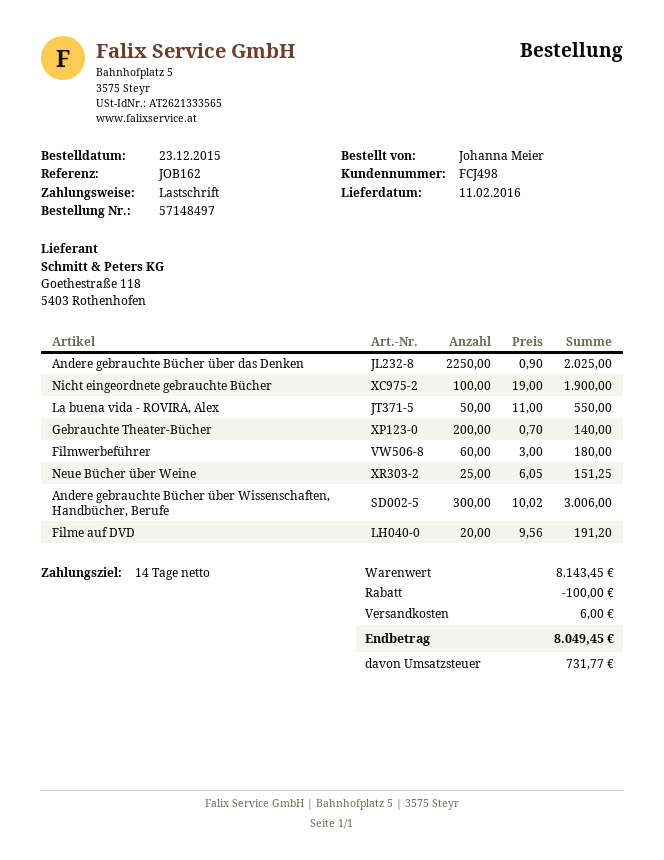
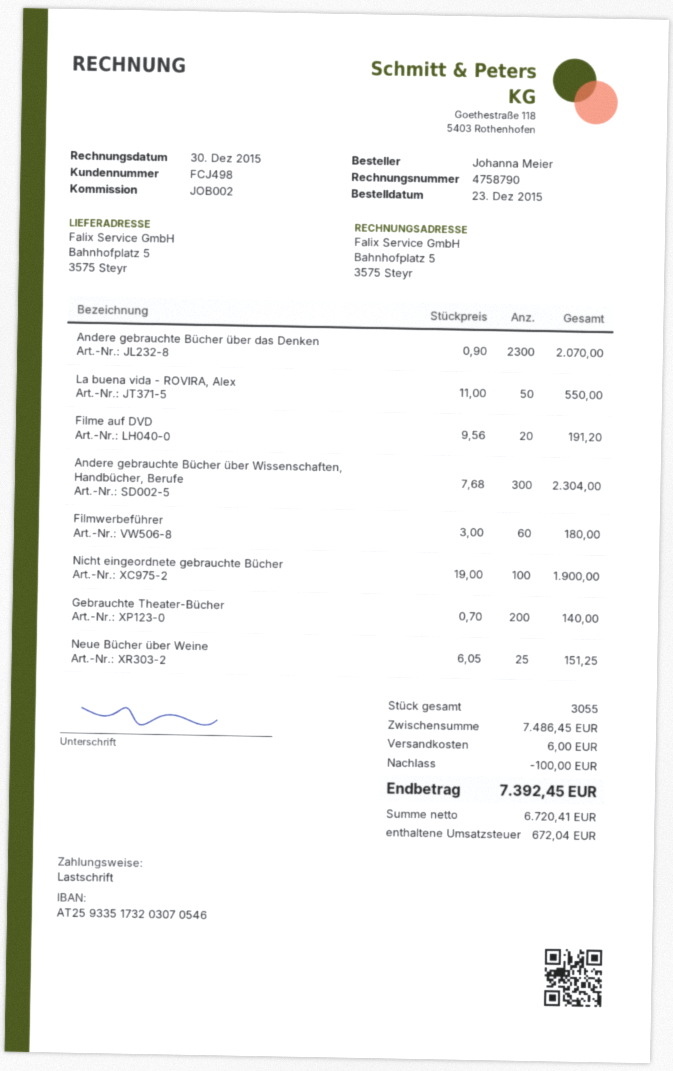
reference: JOB162 -> JOB002
Andere gebrauchte Bücher über das Denken: 2250 x 0.90 = 2025.00 -> 2300 x 0.90 = 2070.00
Andere gebrauchte Bücher über Wissenschaften, Handbücher, Berufe: 300 x 10.02 = 3006.00 -> 300 x 7.68 = 2304.00
subtotal: 8143.45 -> 7486.45
tax: 731.77 -> 672.04
total: 8049.45 -> 7392.45

